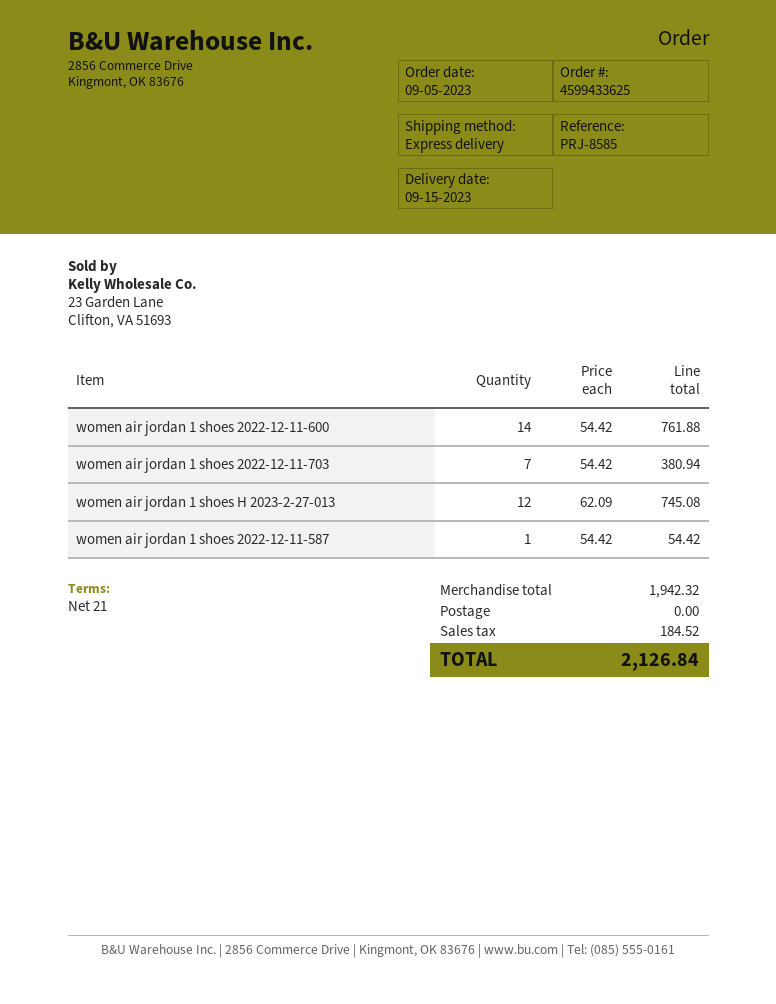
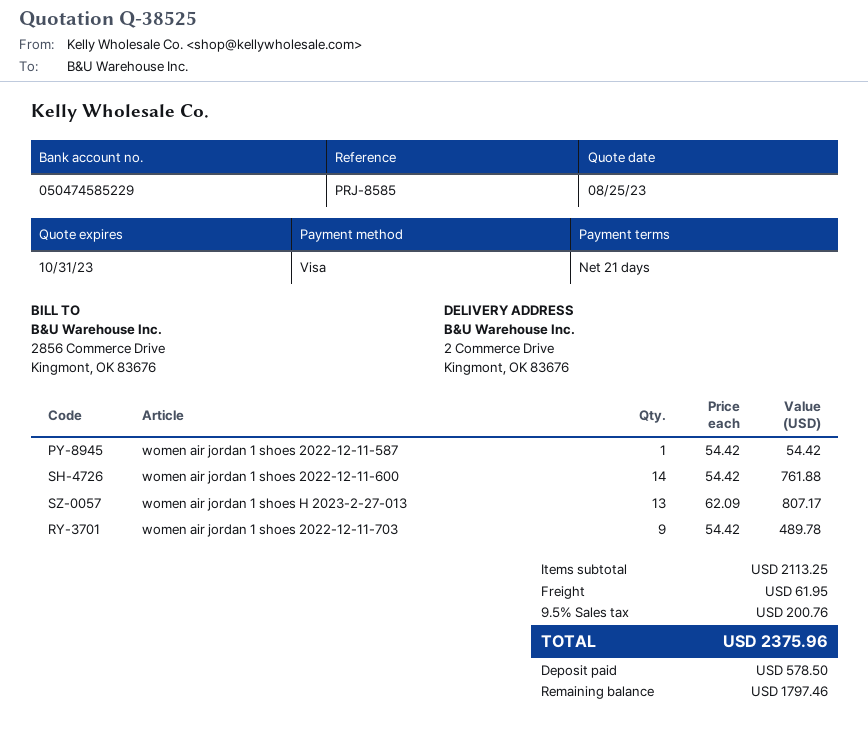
women air jordan 1 shoes 2022-12-11-703: 7 x 54.42 = 380.94 -> 9 x 54.42 = 489.78
women air jordan 1 shoes H 2023-2-27-013: 12 x 62.09 = 745.08 -> 13 x 62.09 = 807.17
subtotal: 1942.32 -> 2113.25
shipping: 0.00 -> 61.95
tax: 184.52 -> 200.76
total: 2126.84 -> 2375.96

